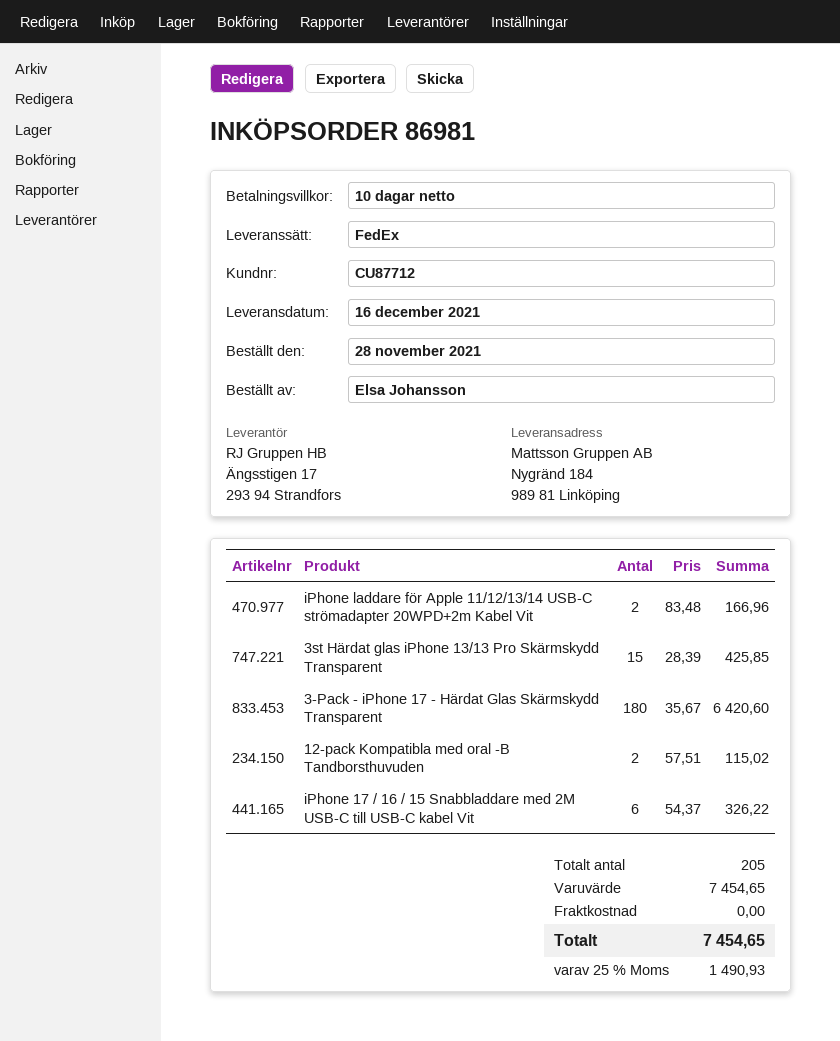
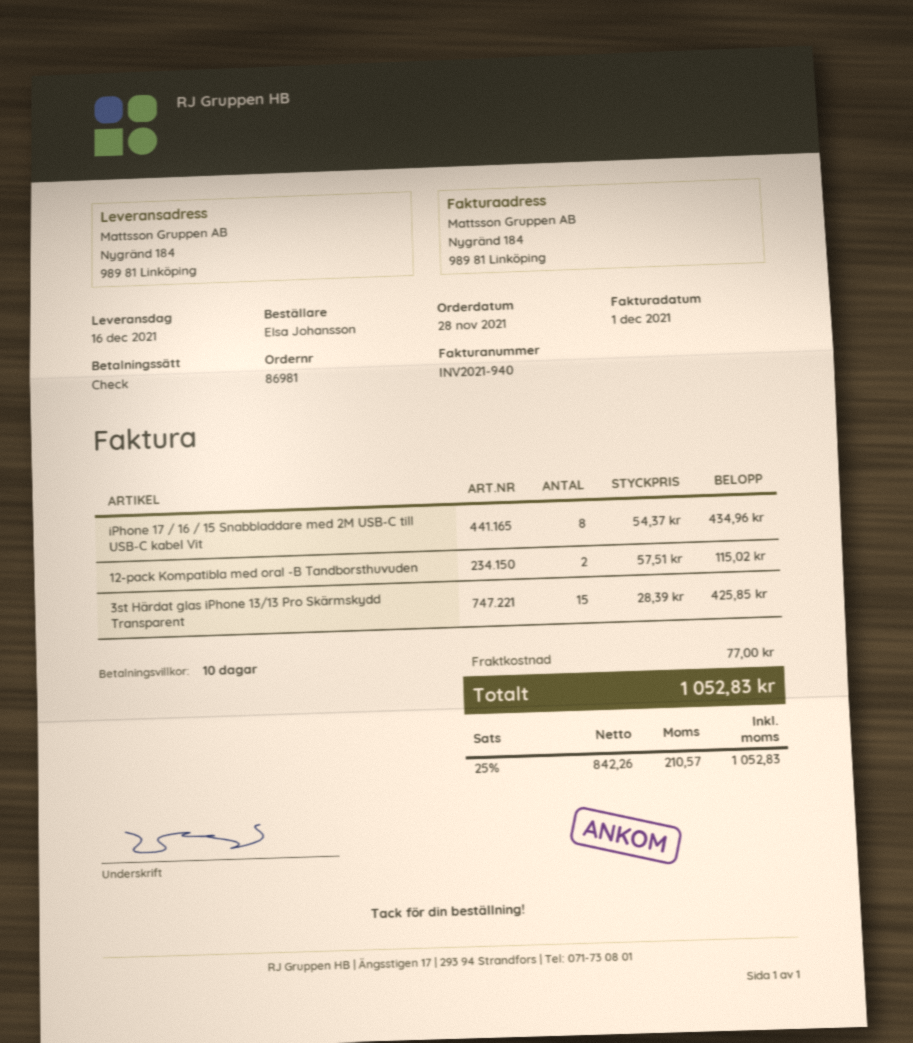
iPhone laddare för Apple 11/12/13/14 USB-C strömadapter 20WPD+2m Kabel Vit: 2 x 83.48 = 166.96 -> none
3-Pack - iPhone 17 - Härdat Glas Skärmskydd Transparent: 180 x 35.67 = 6420.60 -> none
iPhone 17 / 16 / 15 Snabbladdare med 2M USB-C till USB-C kabel Vit: 6 x 54.37 = 326.22 -> 8 x 54.37 = 434.96
shipping: 0.00 -> 77.00
tax: 25% = 1490.93 -> 25% = 210.57
total: 7454.65 -> 1052.83

